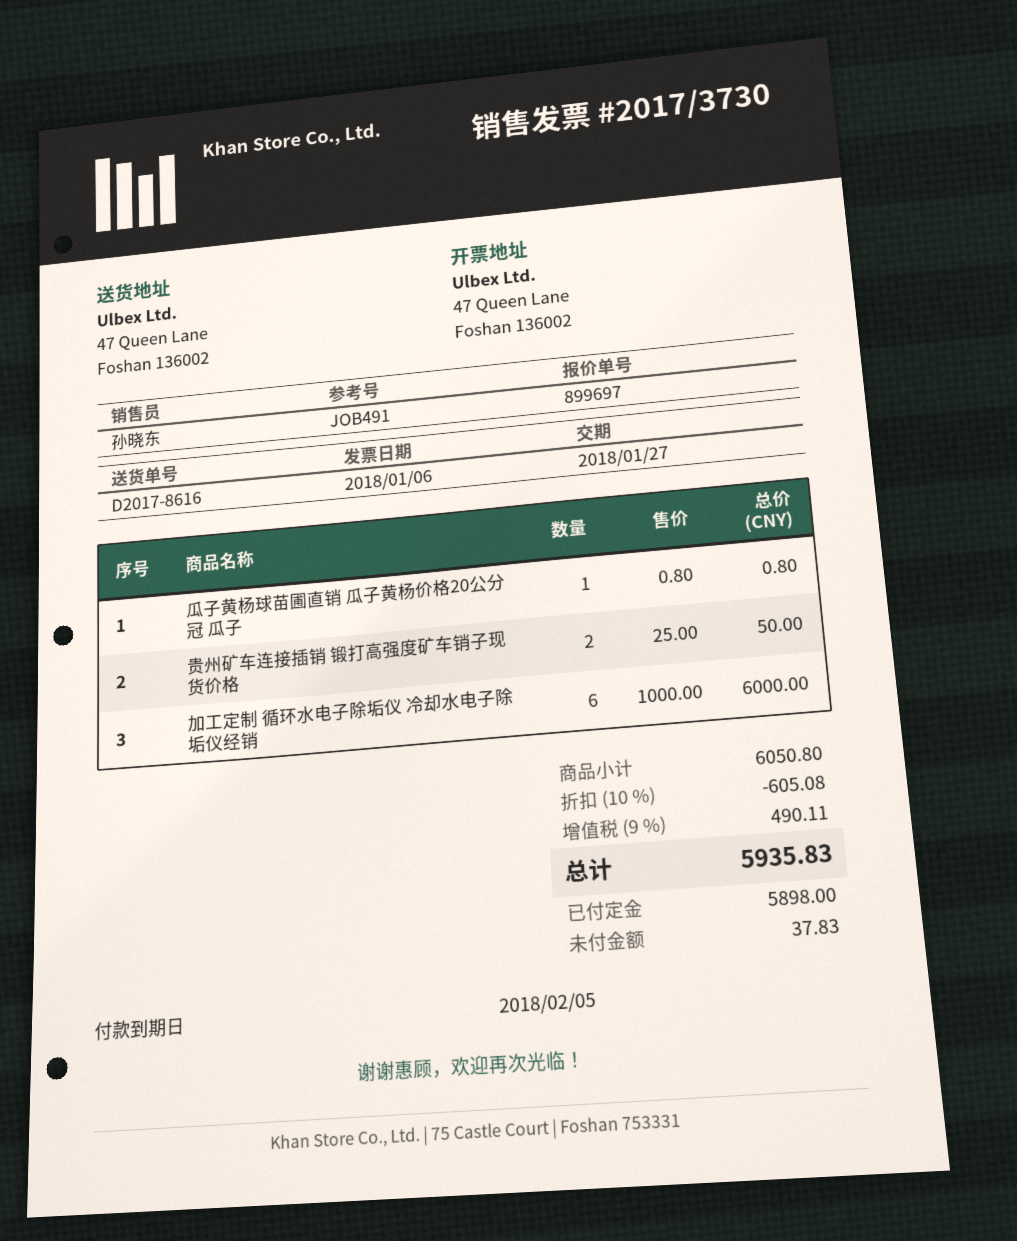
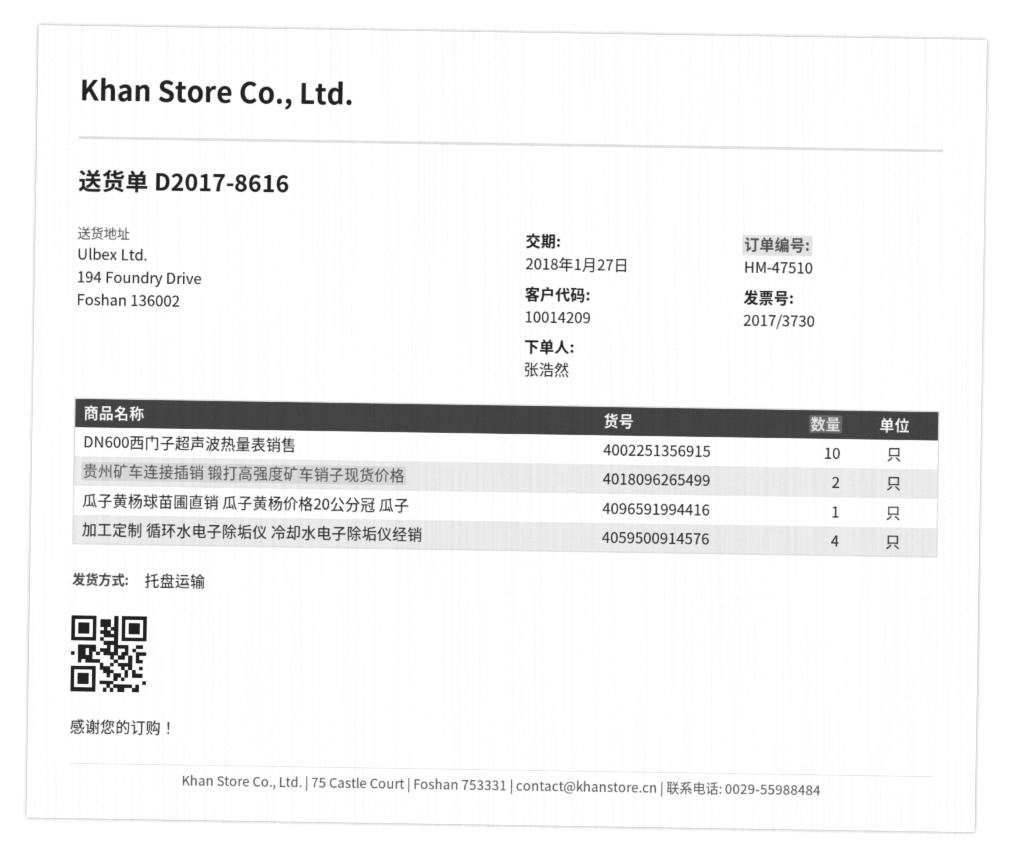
ship to: 47 Queen Lane, Foshan 136002 -> 194 Foundry Drive, Foshan 136002
加工定制 循环水电子除垢仪 冷却水电子除垢仪经销: 6 -> 4
DN600西门子超声波热量表销售: none -> 10

